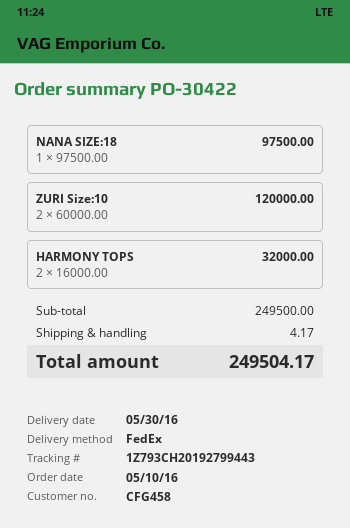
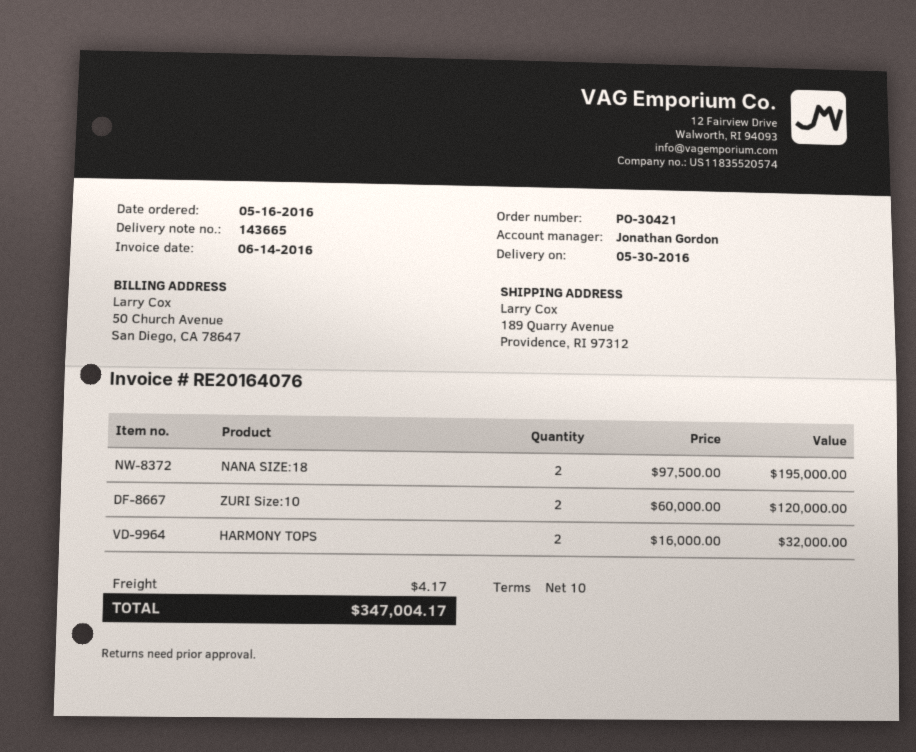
order number: PO-30422 -> PO-30421
order date: 2016-05-10 -> 2016-05-16
NANA SIZE:18: 1 x 97500.00 = 97500.00 -> 2 x 97500.00 = 195000.00
total: 249504.17 -> 347004.17

